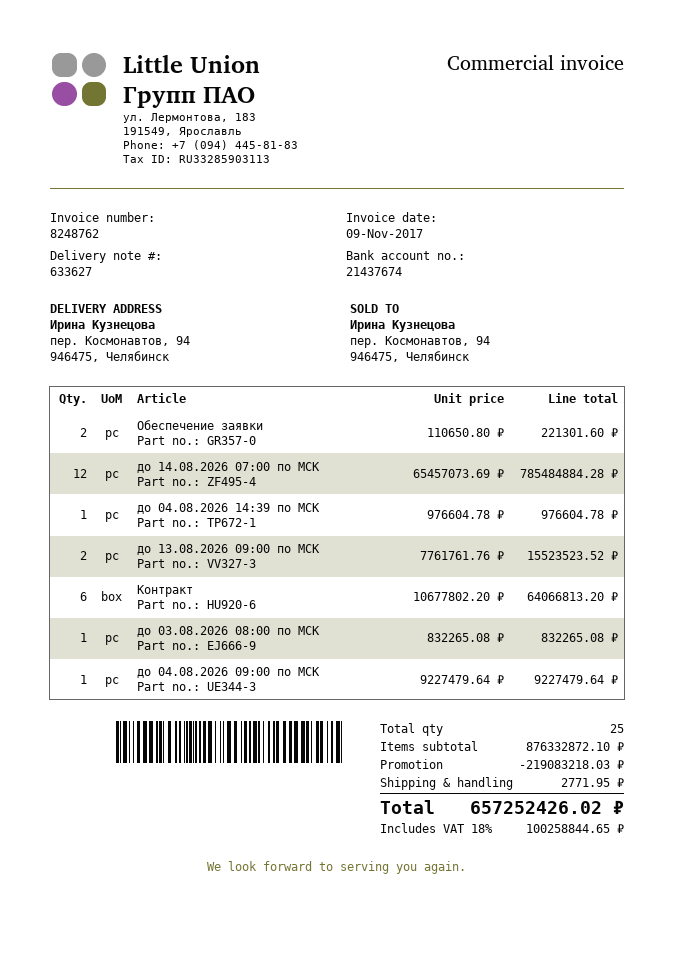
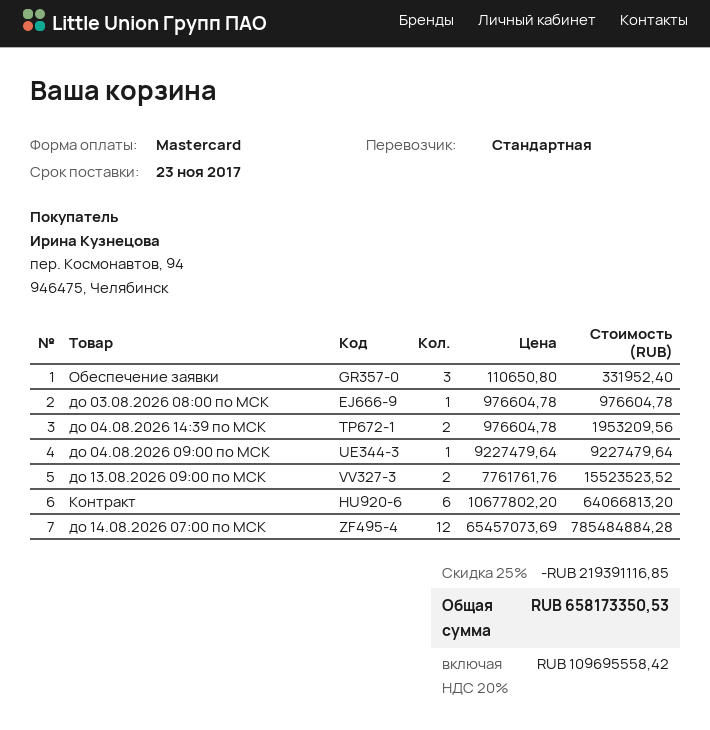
Обеспечение заявки: 2 x 110650.80 = 221301.60 -> 3 x 110650.80 = 331952.40
до 04.08.2026 14:39 по МСК: 1 x 976604.78 = 976604.78 -> 2 x 976604.78 = 1953209.56
до 03.08.2026 08:00 по МСК: 1 x 832265.08 = 832265.08 -> 1 x 976604.78 = 976604.78
discount: 219083218.03 -> 219391116.85
shipping: 2771.95 -> none
tax: 18% = 100258844.65 -> 20% = 109695558.42
total: 657252426.02 -> 658173350.53

